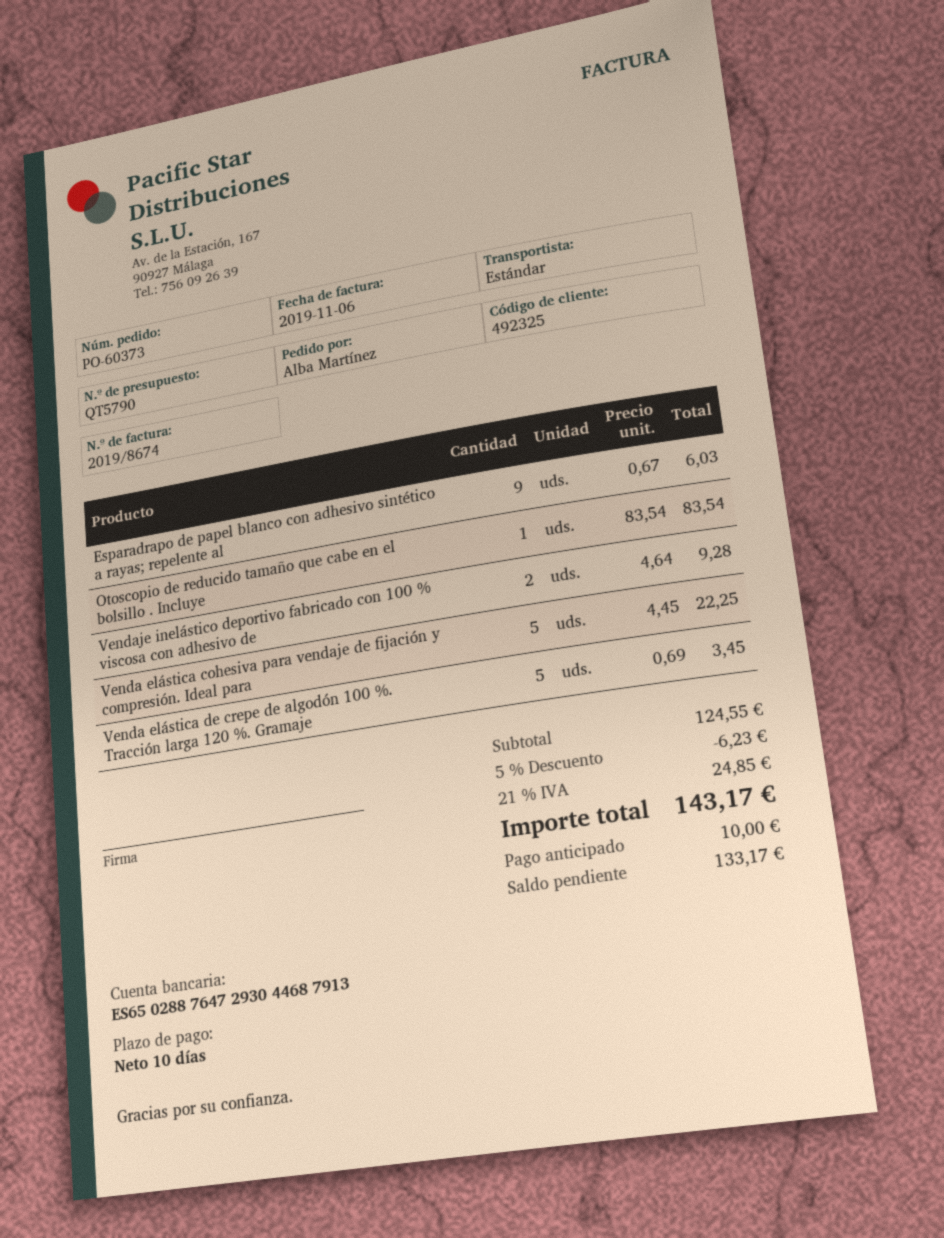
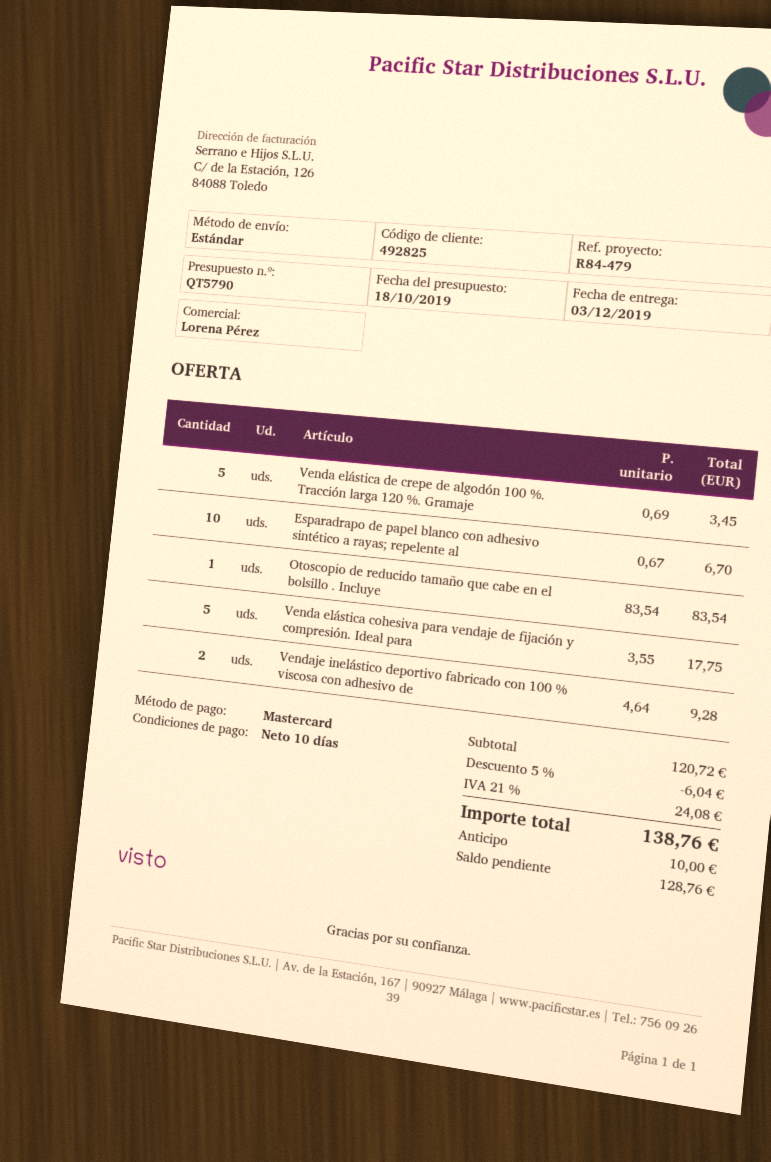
customer number: 492325 -> 492825
Esparadrapo de papel blanco con adhesivo sintético a rayas; repelente al: 9 x 0.67 = 6.03 -> 10 x 0.67 = 6.70
Venda elástica cohesiva para vendaje de fijación y compresión. Ideal para: 5 x 4.45 = 22.25 -> 5 x 3.55 = 17.75
subtotal: 124.55 -> 120.72
discount: 5% = 6.23 -> 5% = 6.04
tax: 21% = 24.85 -> 21% = 24.08
total: 143.17 -> 138.76
balance: 133.17 -> 128.76

